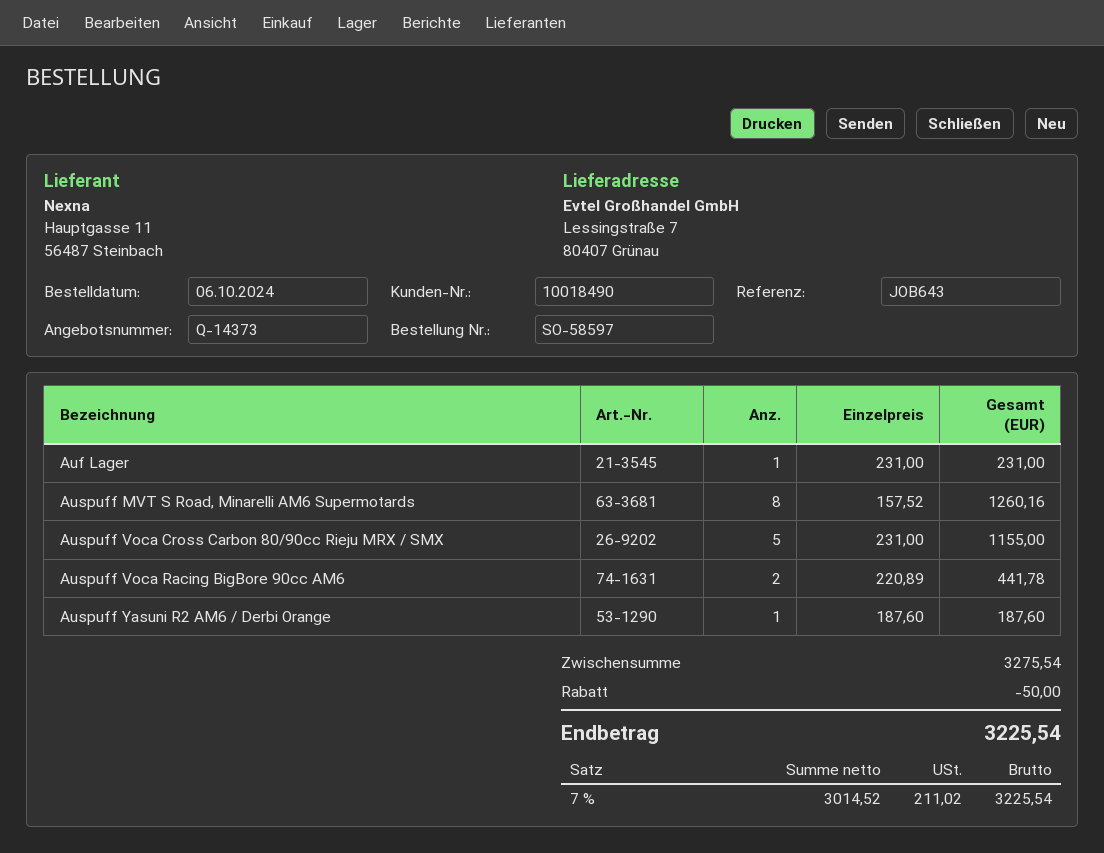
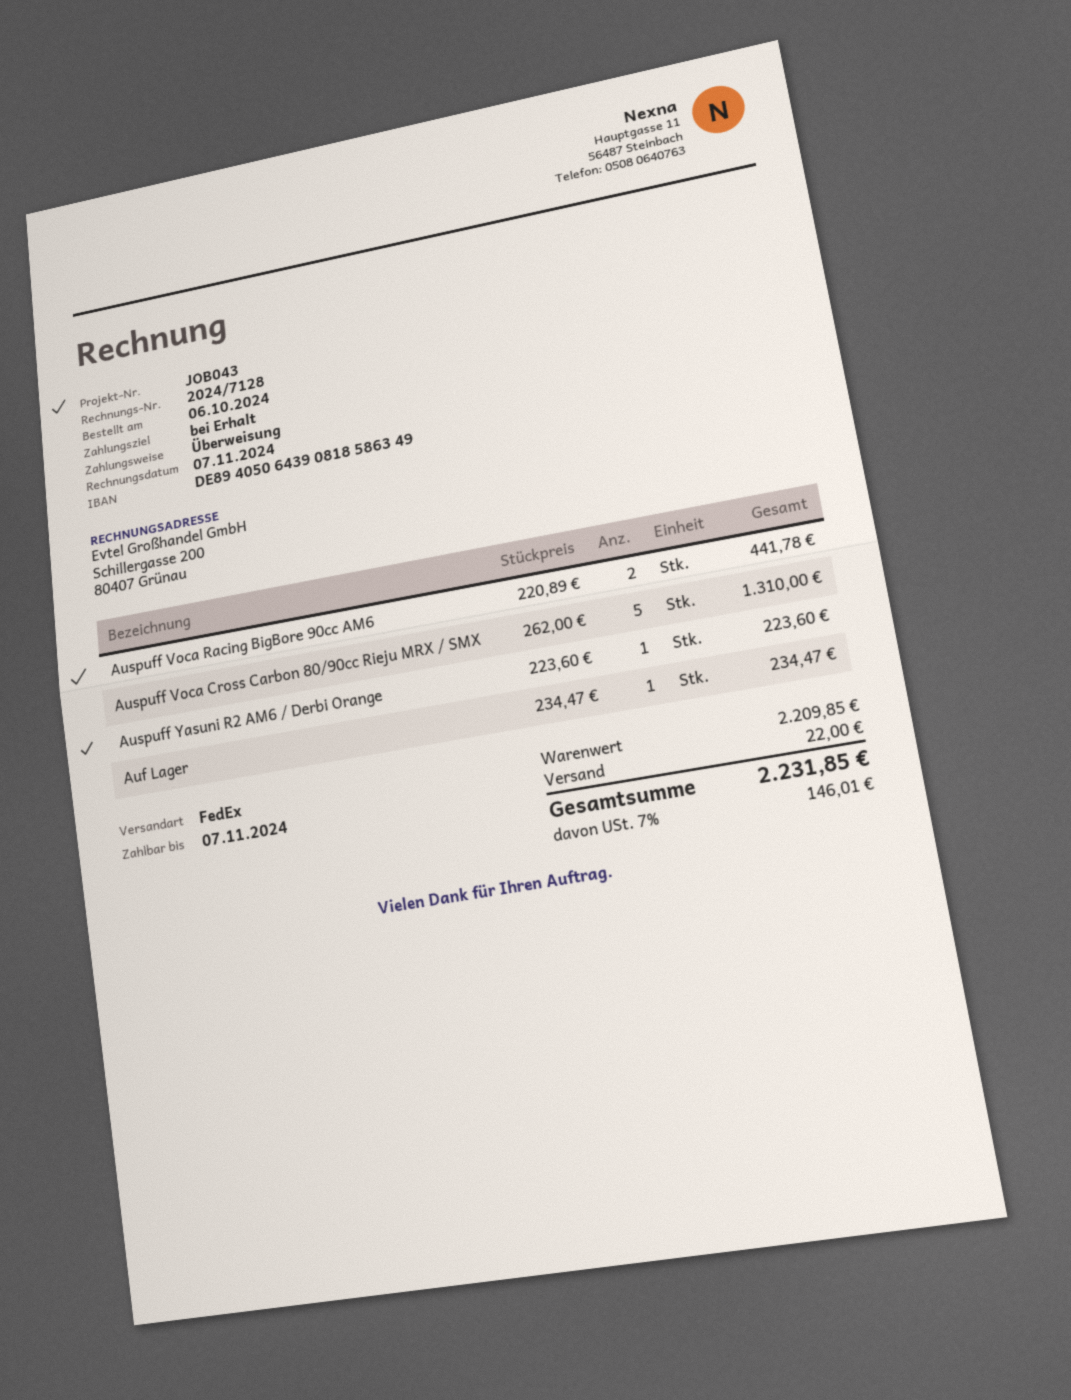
reference: JOB643 -> JOB043
Auf Lager: 1 x 231.00 = 231.00 -> 1 x 234.47 = 234.47
Auspuff MVT S Road, Minarelli AM6 Supermotards: 8 x 157.52 = 1260.16 -> none
Auspuff Voca Cross Carbon 80/90cc Rieju MRX / SMX: 5 x 231.00 = 1155.00 -> 5 x 262.00 = 1310.00
Auspuff Yasuni R2 AM6 / Derbi Orange: 1 x 187.60 = 187.60 -> 1 x 223.60 = 223.60
subtotal: 3275.54 -> 2209.85
discount: 50.00 -> none
shipping: none -> 22.00
tax: 7% = 211.02 -> 7% = 146.01
total: 3225.54 -> 2231.85

